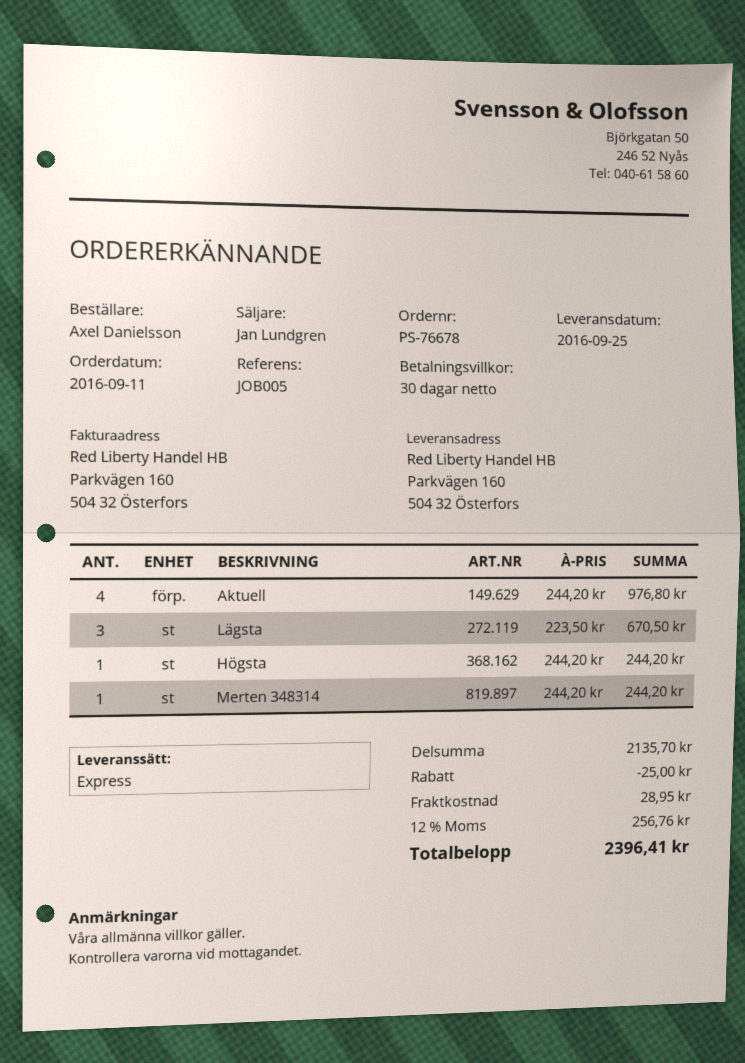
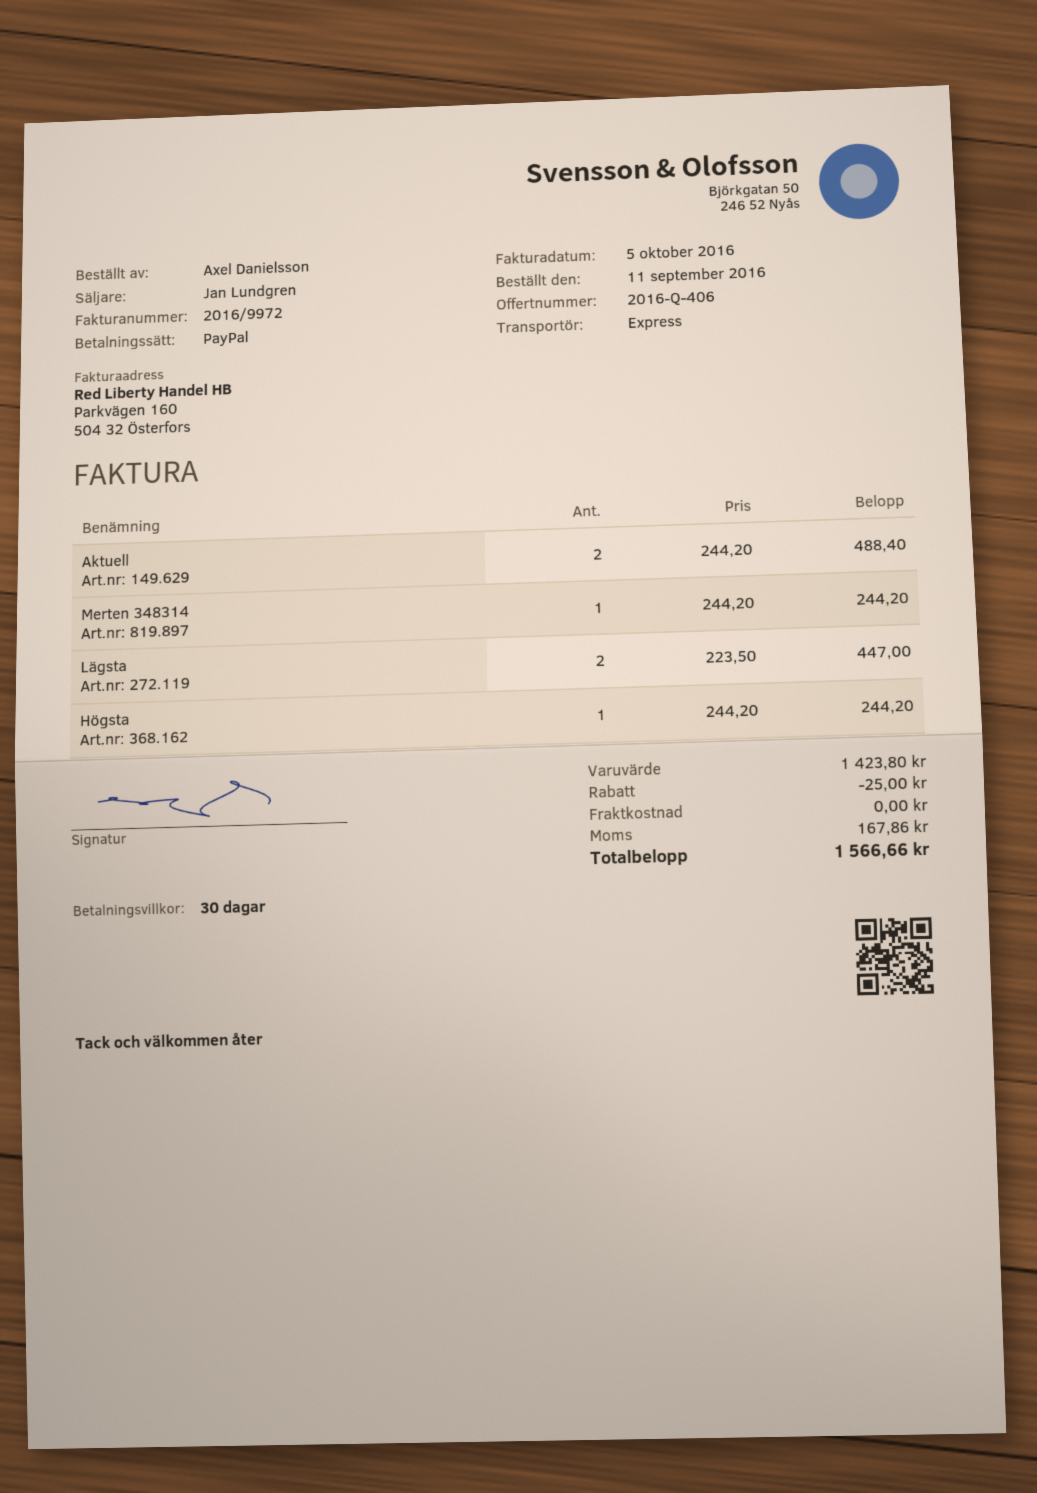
Aktuell: 4 x 244.20 = 976.80 -> 2 x 244.20 = 488.40
Lägsta: 3 x 223.50 = 670.50 -> 2 x 223.50 = 447.00
subtotal: 2135.70 -> 1423.80
shipping: 28.95 -> 0.00
tax: 256.76 -> 167.86
total: 2396.41 -> 1566.66

